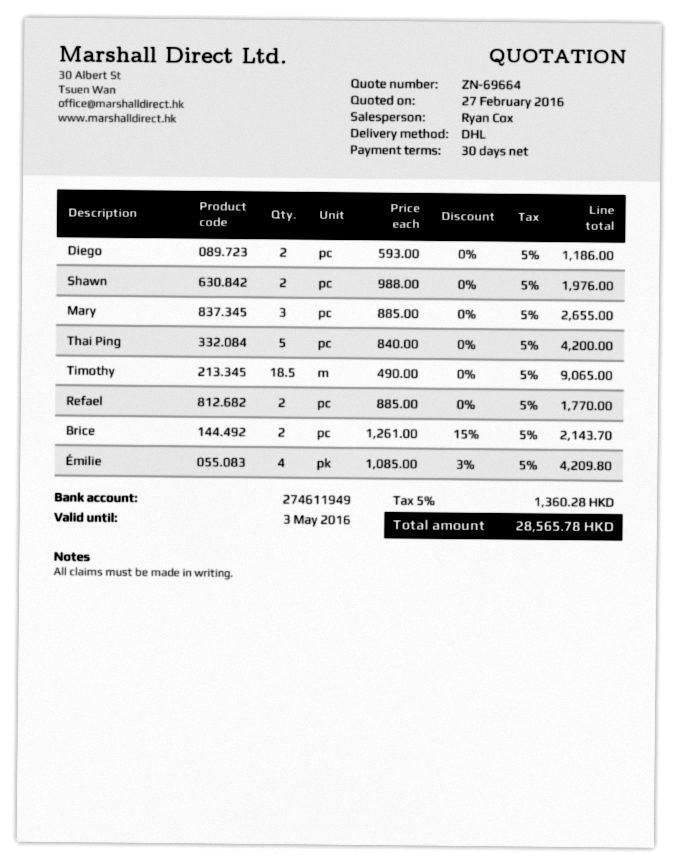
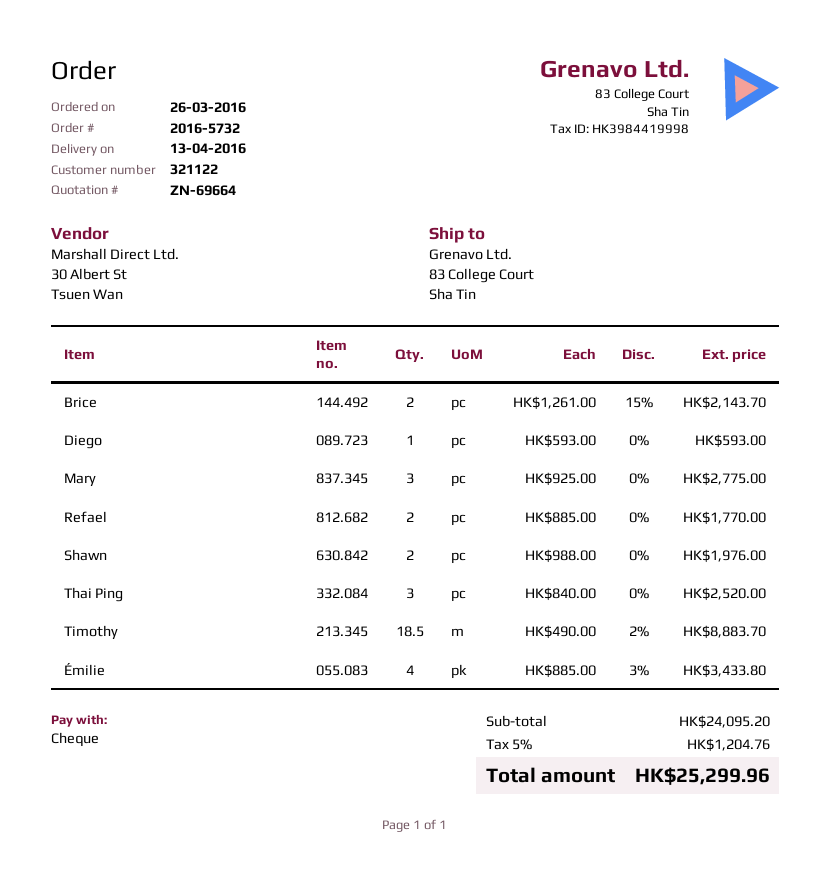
Diego: 2 x 593.00 = 1186.00 -> 1 x 593.00 = 593.00
Mary: 3 x 885.00 = 2655.00 -> 3 x 925.00 = 2775.00
Thai Ping: 5 x 840.00 = 4200.00 -> 3 x 840.00 = 2520.00
Timothy: 18.5 x 490.00 = 9065.00 -> 18.5 x 490.00 - 2% = 8883.70
Émilie: 4 x 1085.00 - 3% = 4209.80 -> 4 x 885.00 - 3% = 3433.80
tax: 5% = 1360.28 -> 5% = 1204.76
total: 28565.78 -> 25299.96

